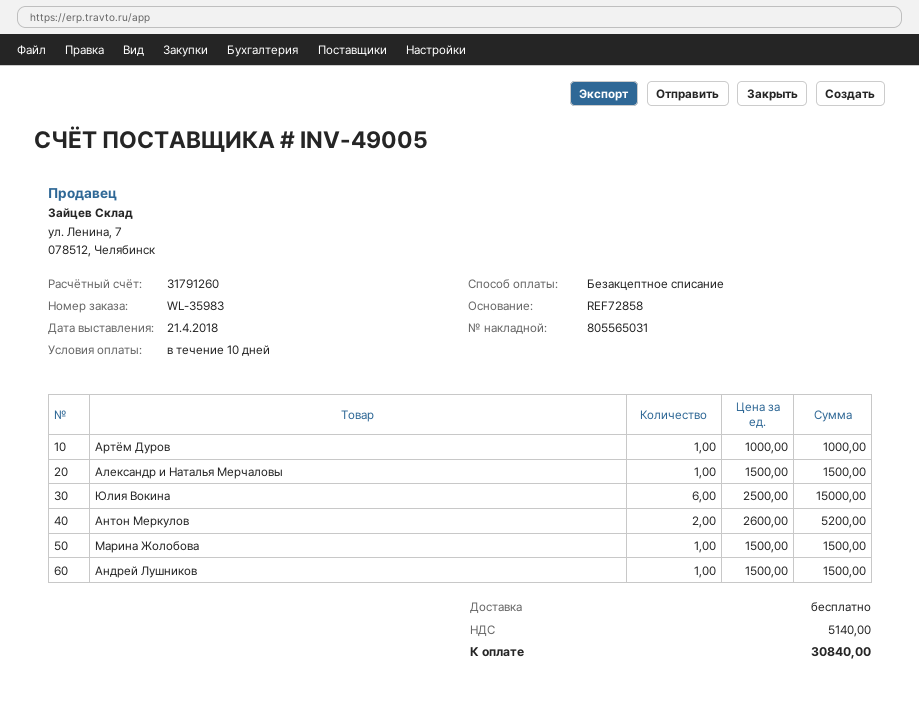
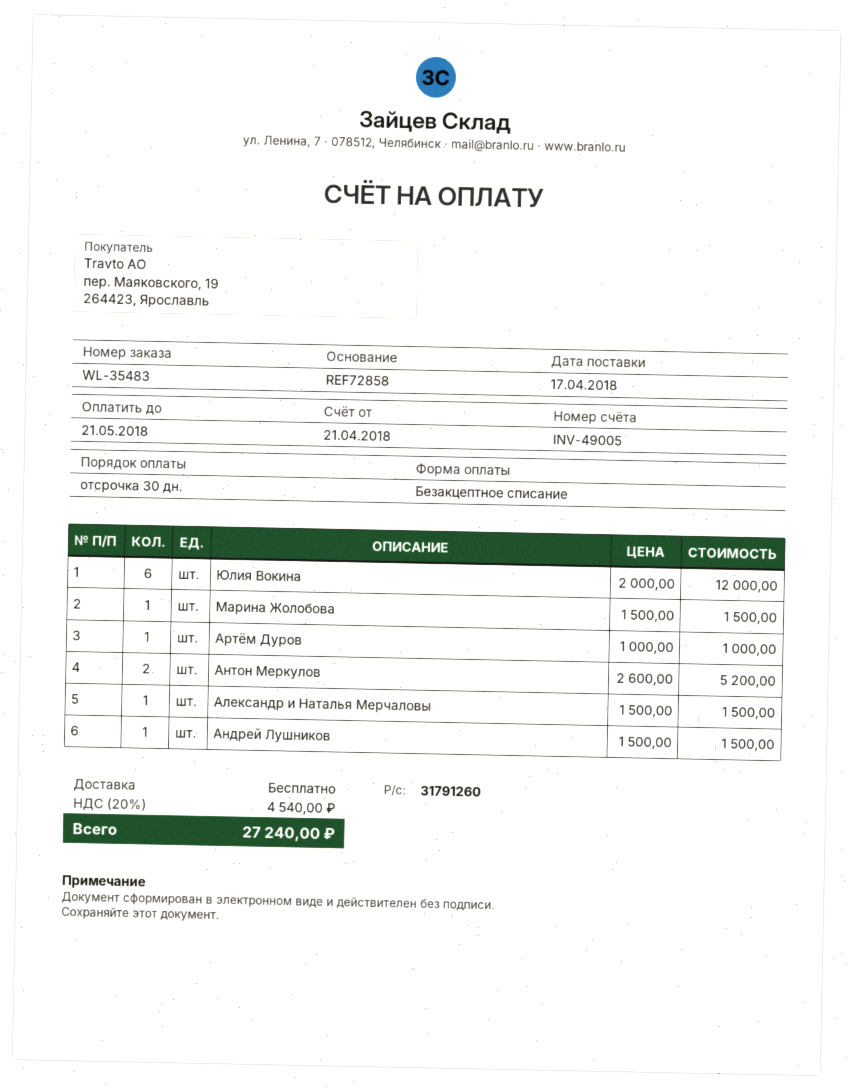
order number: WL-35983 -> WL-35483
payment terms: 10 days -> 30 days
Юлия Вокина: 6 x 2500.00 = 15000.00 -> 6 x 2000.00 = 12000.00
tax: 5140.00 -> 4540.00
total: 30840.00 -> 27240.00

